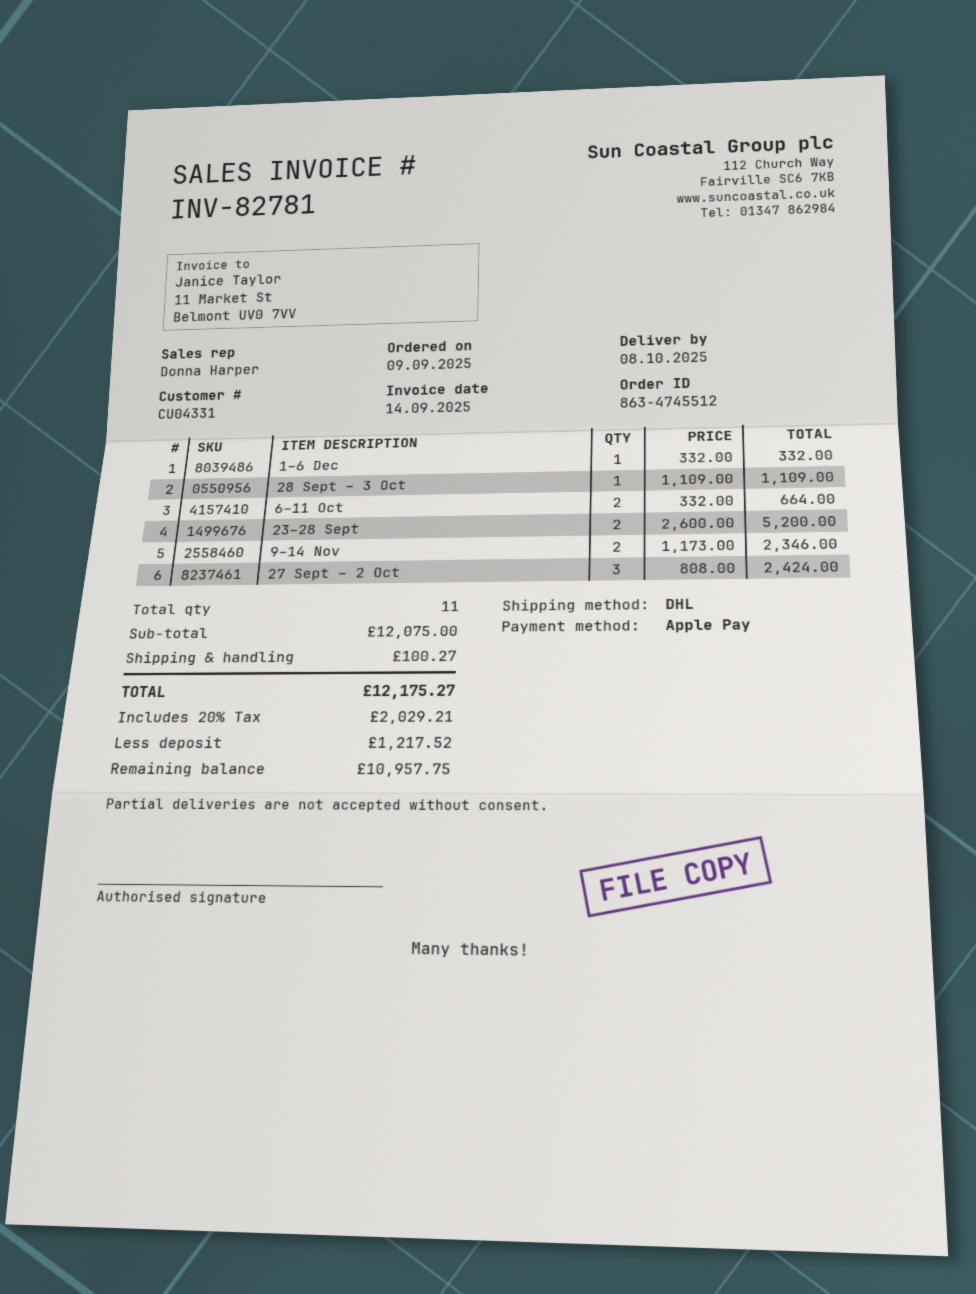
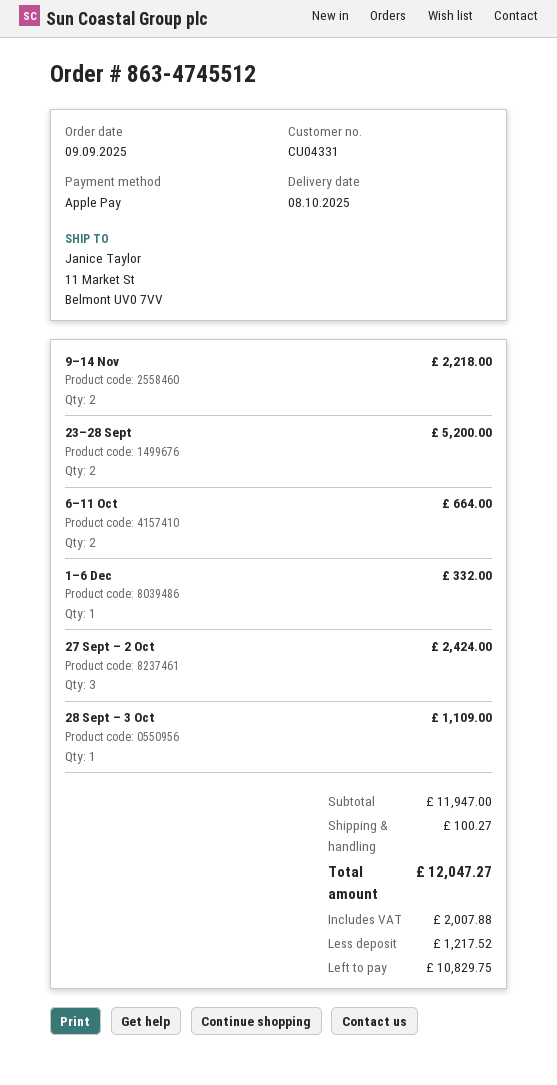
9–14 Nov: 2 for 2346.00 -> 2 for 2218.00
subtotal: 12075.00 -> 11947.00
tax: 2029.21 -> 2007.88
total: 12175.27 -> 12047.27
balance: 10957.75 -> 10829.75

